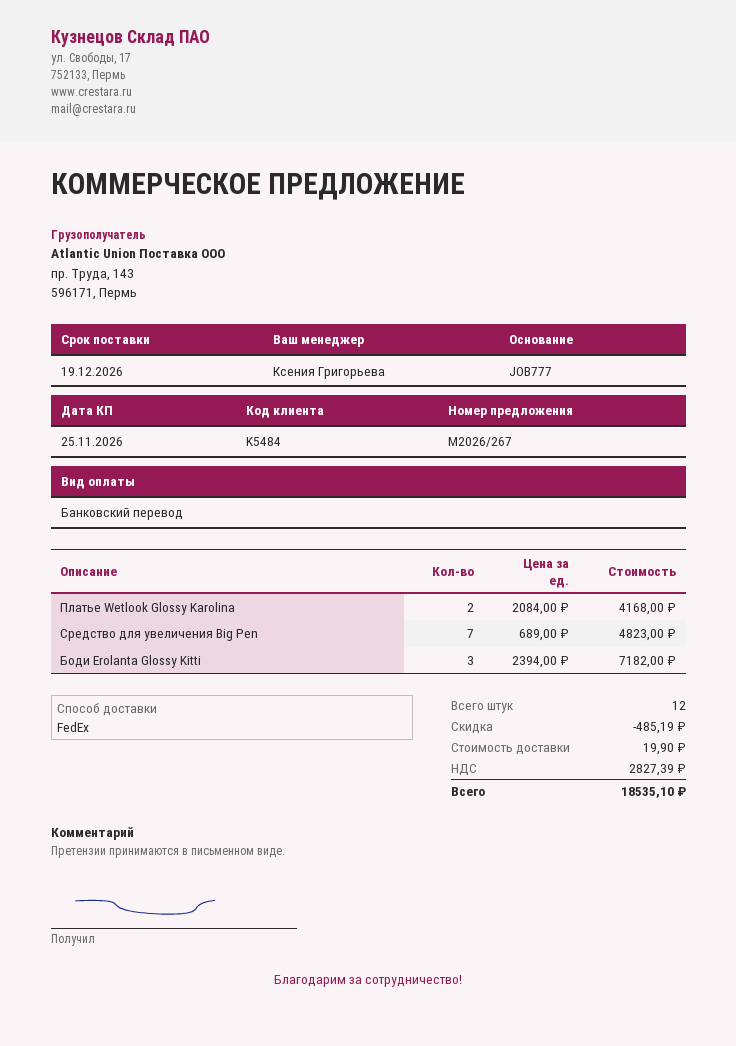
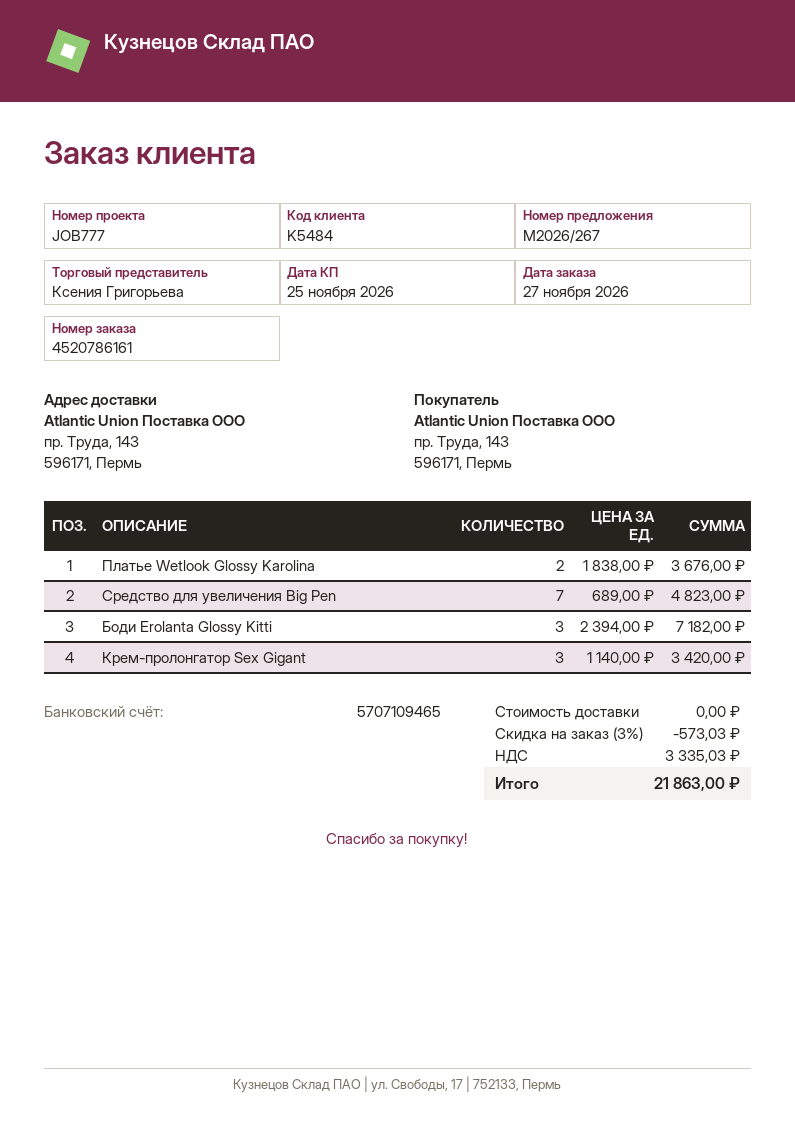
Платье Wetlook Glossy Karolina: 2 x 2084.00 = 4168.00 -> 2 x 1838.00 = 3676.00
Крем-пролонгатор Sex Gigant: none -> 3 x 1140.00 = 3420.00
discount: 485.19 -> 573.03
shipping: 19.90 -> 0.00
tax: 2827.39 -> 3335.03
total: 18535.10 -> 21863.00

